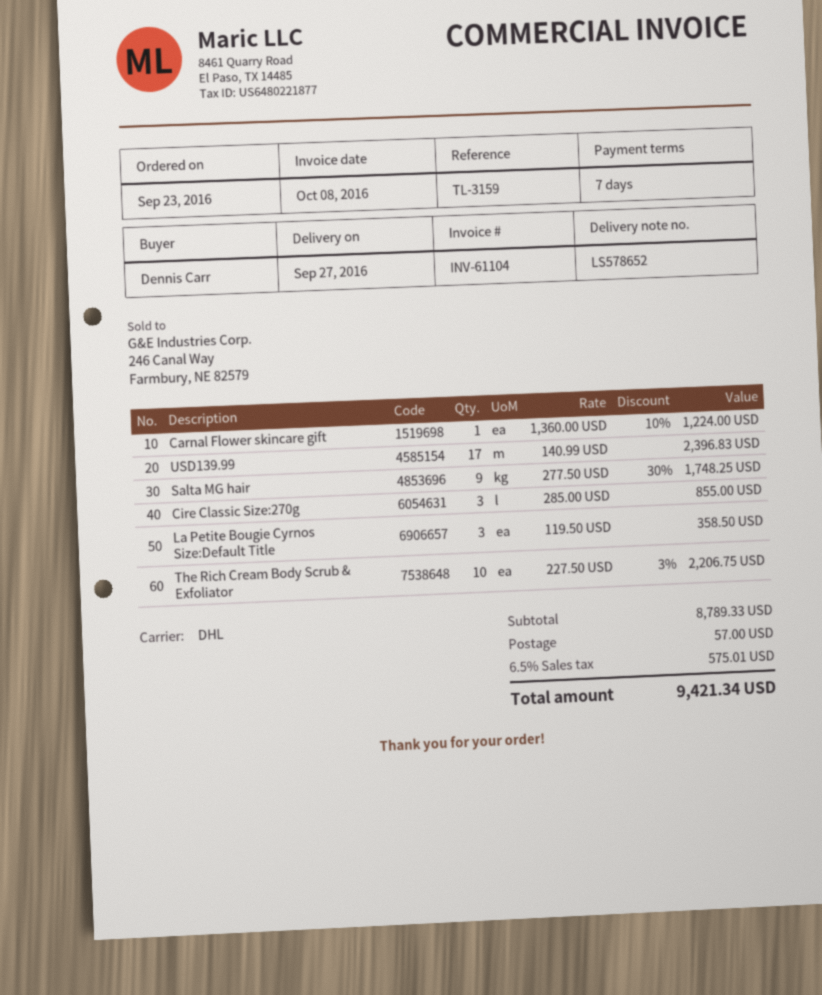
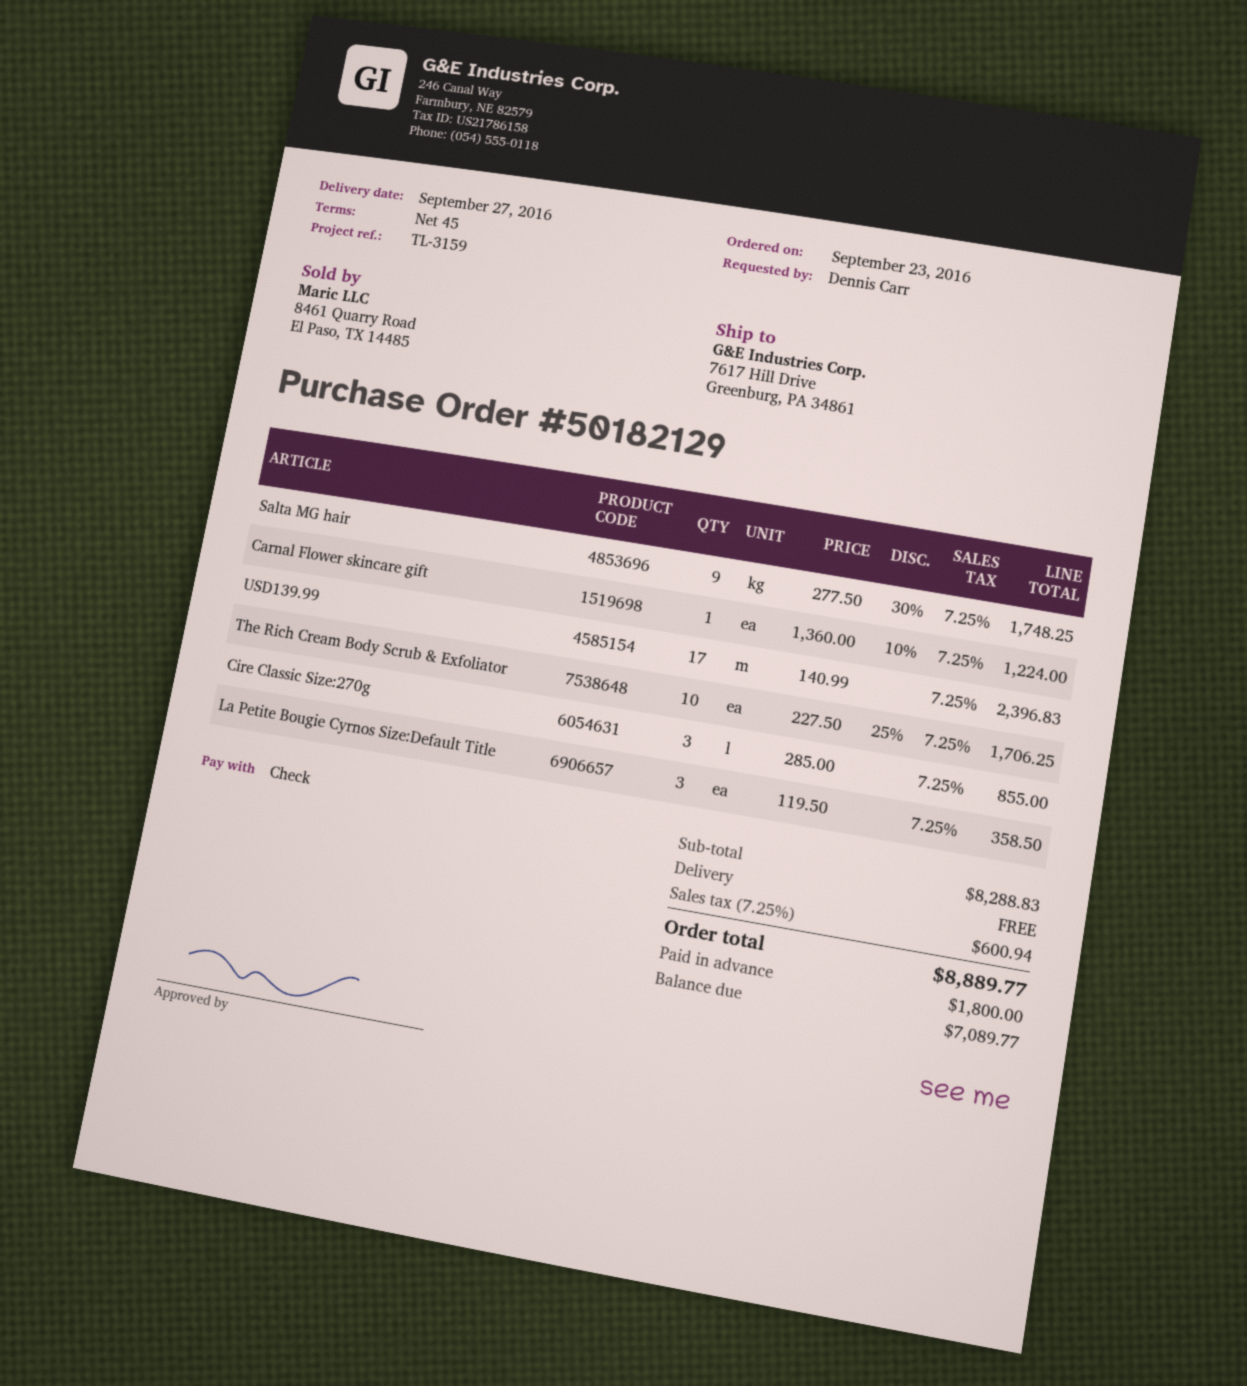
payment terms: 7 days -> 45 days
The Rich Cream Body Scrub & Exfoliator: 10 x 227.50 - 3% = 2206.75 -> 10 x 227.50 - 25% = 1706.25
subtotal: 8789.33 -> 8288.83
shipping: 57.00 -> 0.00
tax: 6.5% = 575.01 -> 7.25% = 600.94
total: 9421.34 -> 8889.77

